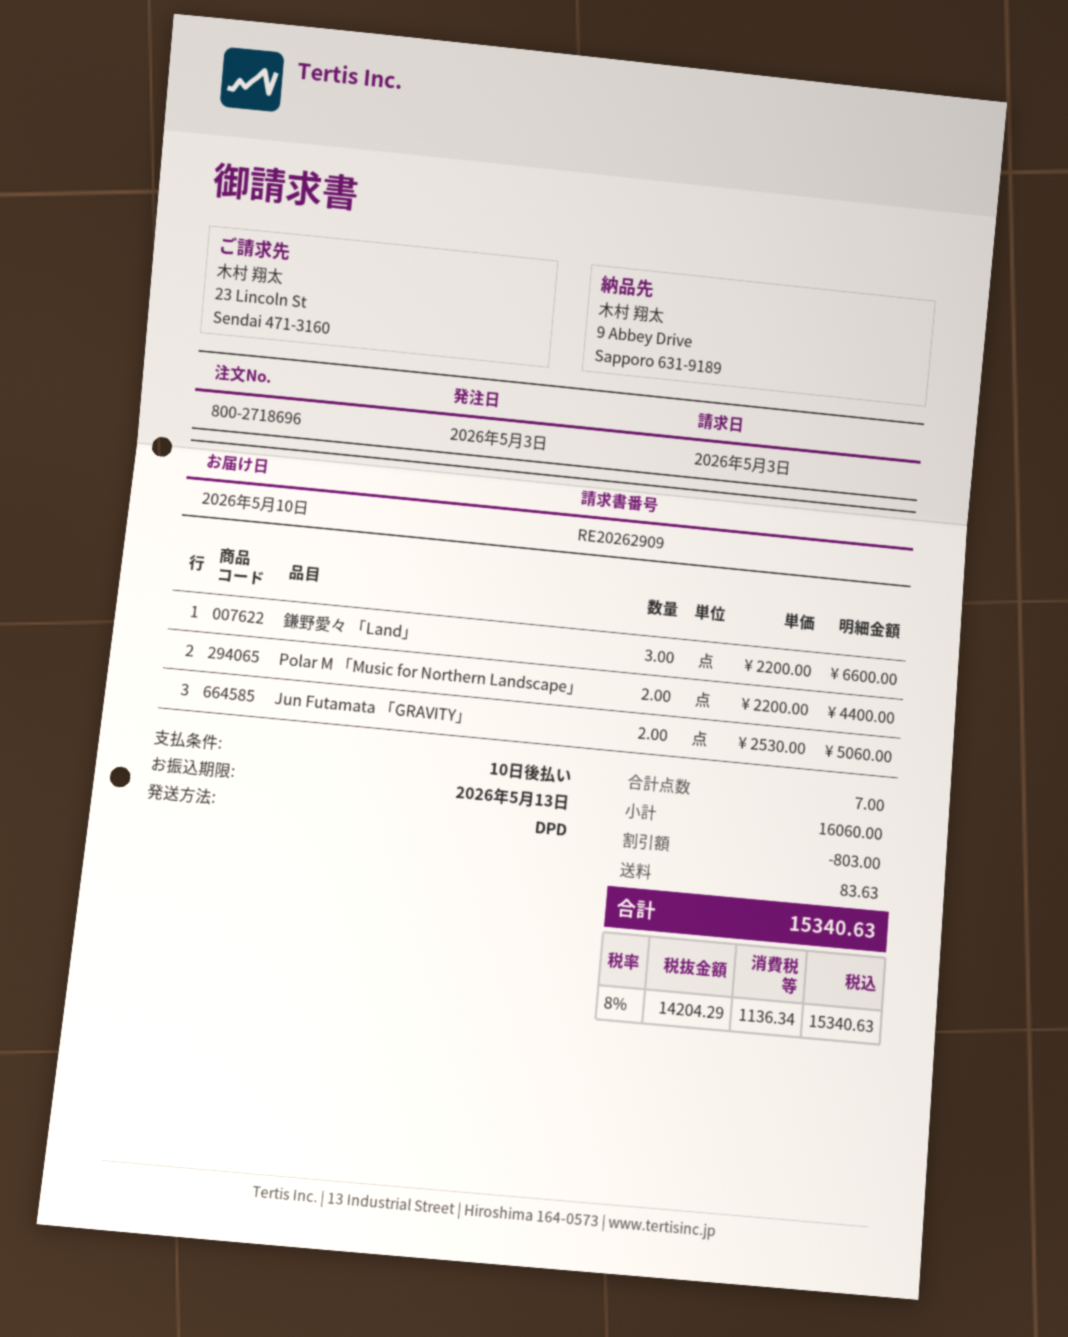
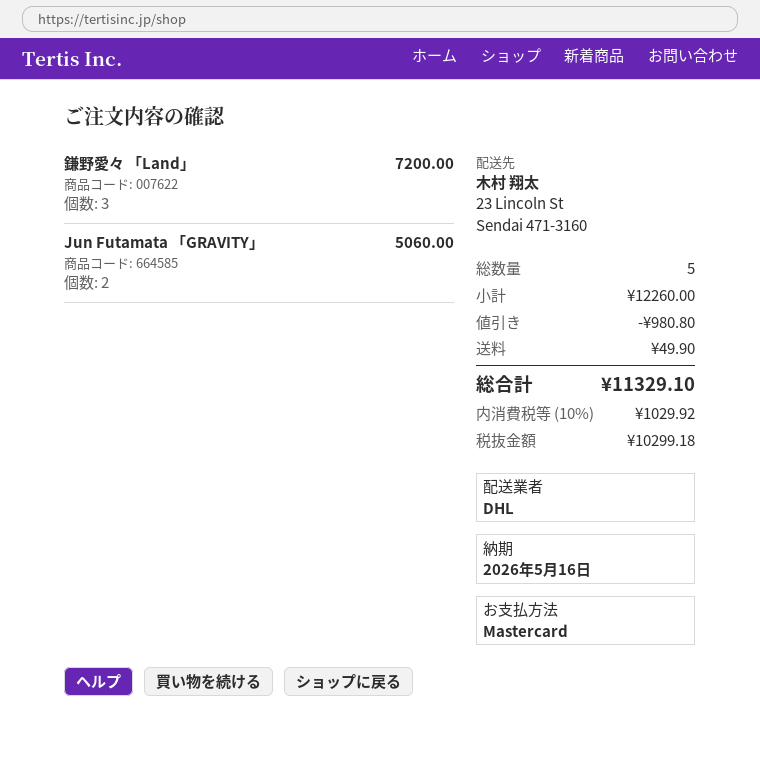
delivery date: 2026-05-10 -> 2026-05-16
shipping method: DPD -> DHL
ship to: 9 Abbey Drive, Sapporo 631-9189 -> 23 Lincoln St, Sendai 471-3160
鎌野愛々 「Land」: 3 for 6600.00 -> 3 for 7200.00
Polar M 「Music for Northern Landscape」: 2 for 4400.00 -> none
total quantity: 7 -> 5
subtotal: 16060.00 -> 12260.00
discount: 803.00 -> 980.80
shipping: 83.63 -> 49.90
net: 14204.29 -> 10299.18
tax: 8% = 1136.34 -> 10% = 1029.92
total: 15340.63 -> 11329.10

